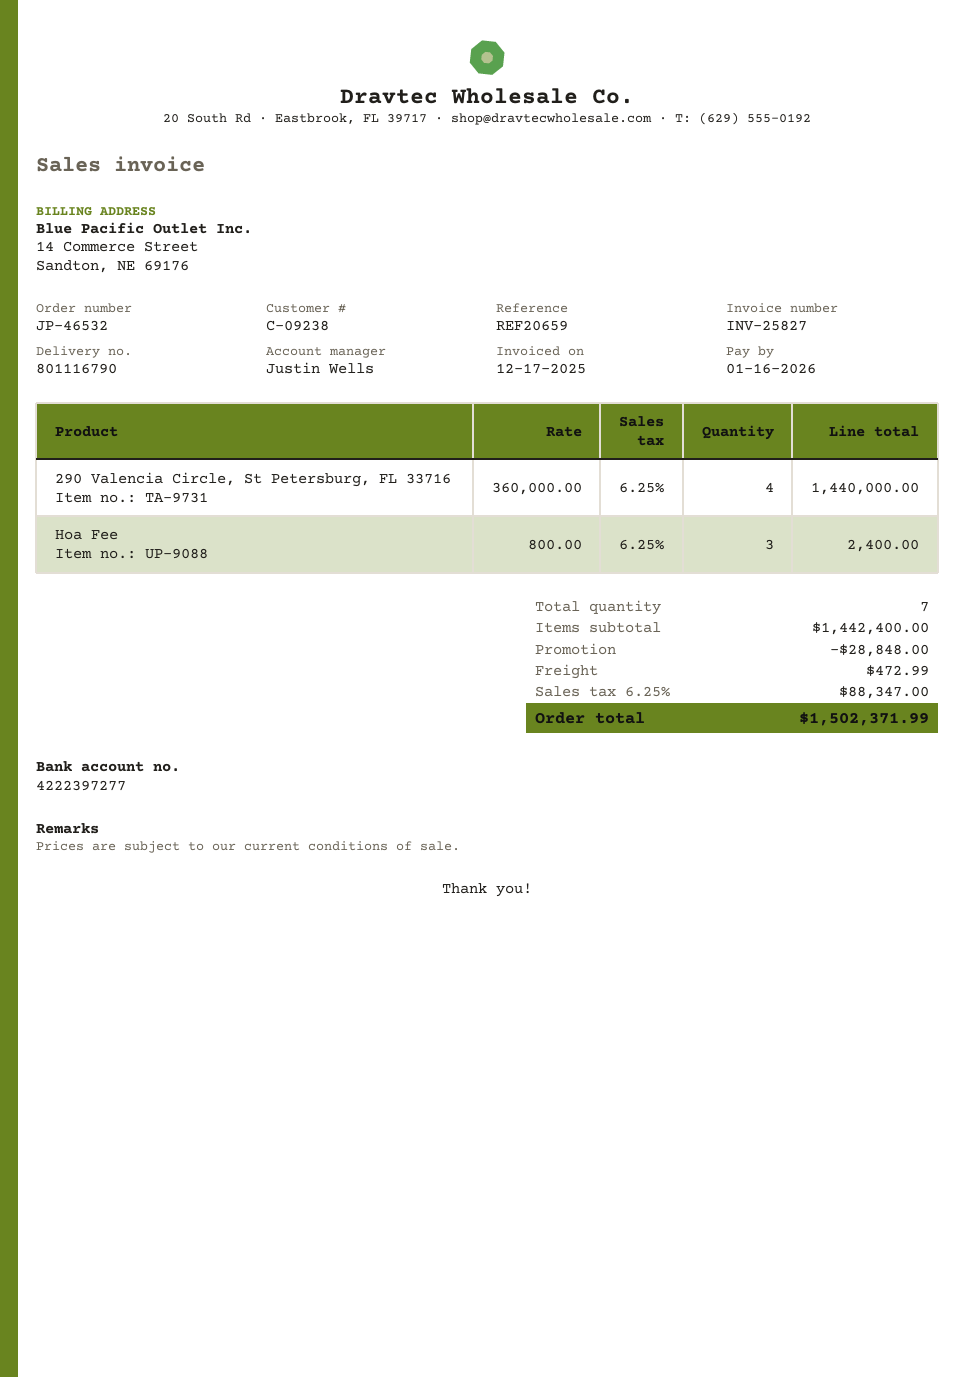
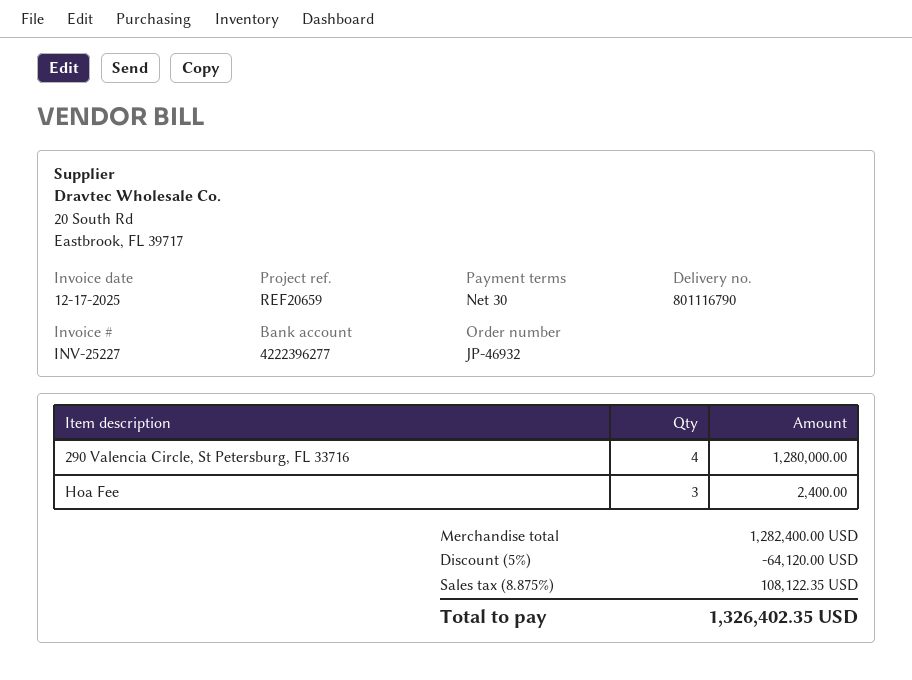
order number: JP-46532 -> JP-46932
invoice number: INV-25827 -> INV-25227
bank account: 4222397277 -> 4222396277
290 Valencia Circle, St Petersburg, FL 33716: 4 for 1440000.00 -> 4 for 1280000.00
subtotal: 1442400.00 -> 1282400.00
discount: 28848.00 -> 64120.00
shipping: 472.99 -> none
tax: 6.25% = 88347.00 -> 8.875% = 108122.35
total: 1502371.99 -> 1326402.35

